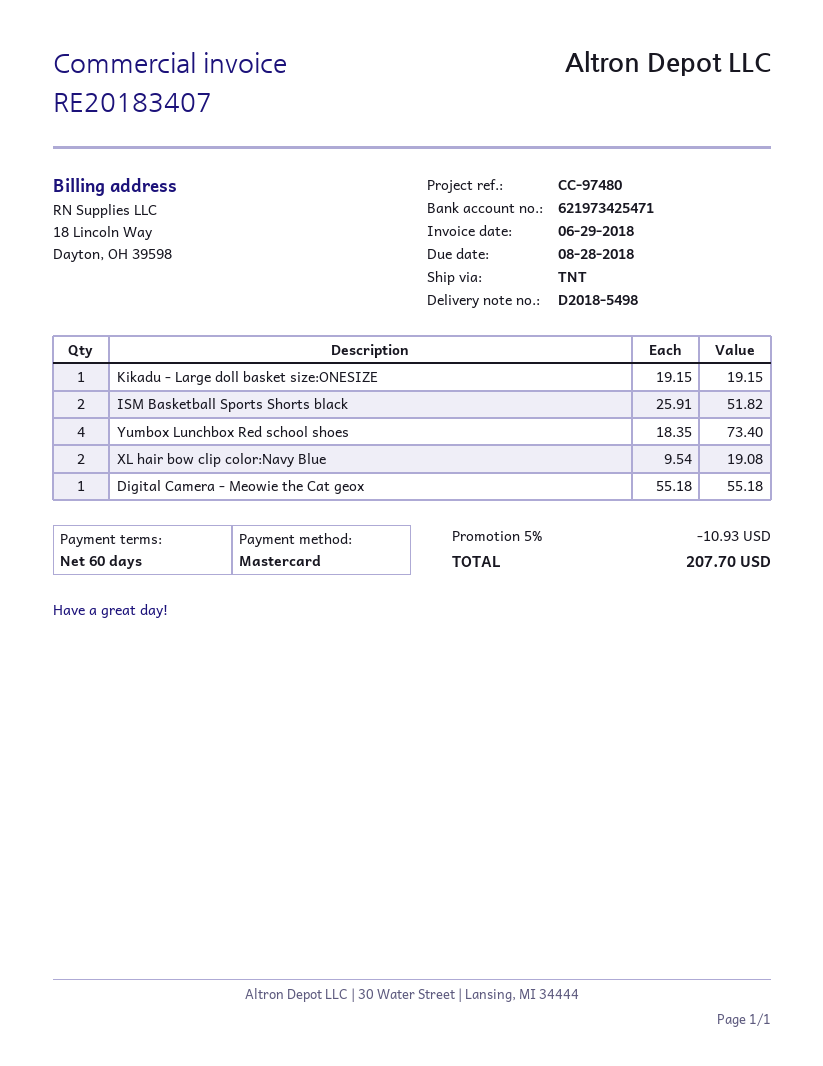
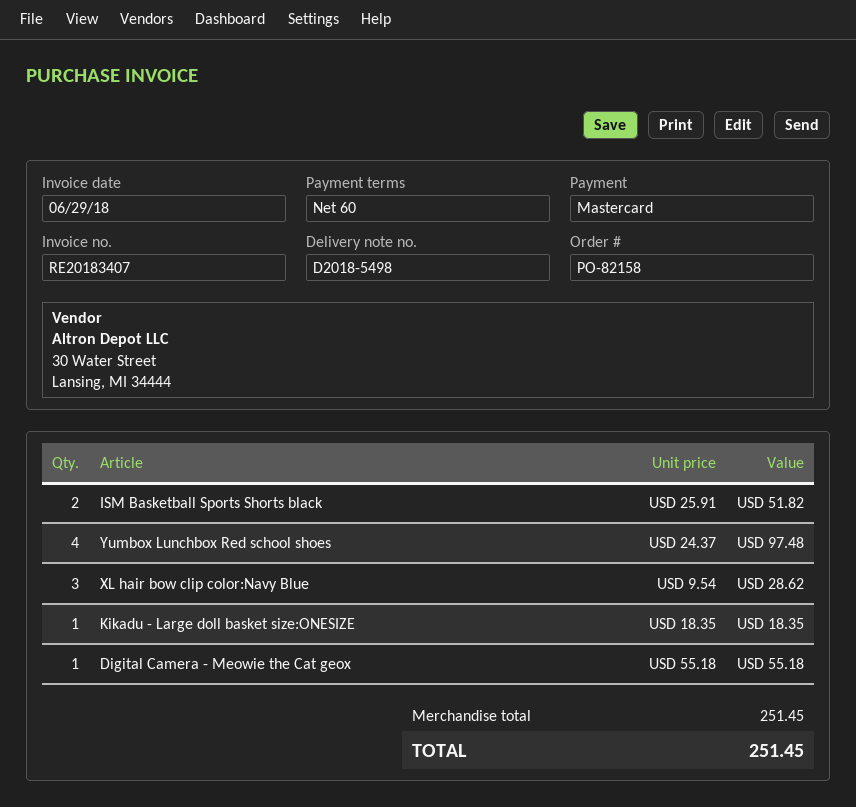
Kikadu - Large doll basket size:ONESIZE: 1 x 19.15 = 19.15 -> 1 x 18.35 = 18.35
Yumbox Lunchbox Red school shoes: 4 x 18.35 = 73.40 -> 4 x 24.37 = 97.48
XL hair bow clip color:Navy Blue: 2 x 9.54 = 19.08 -> 3 x 9.54 = 28.62
discount: 5% = 10.93 -> none
total: 207.70 -> 251.45

